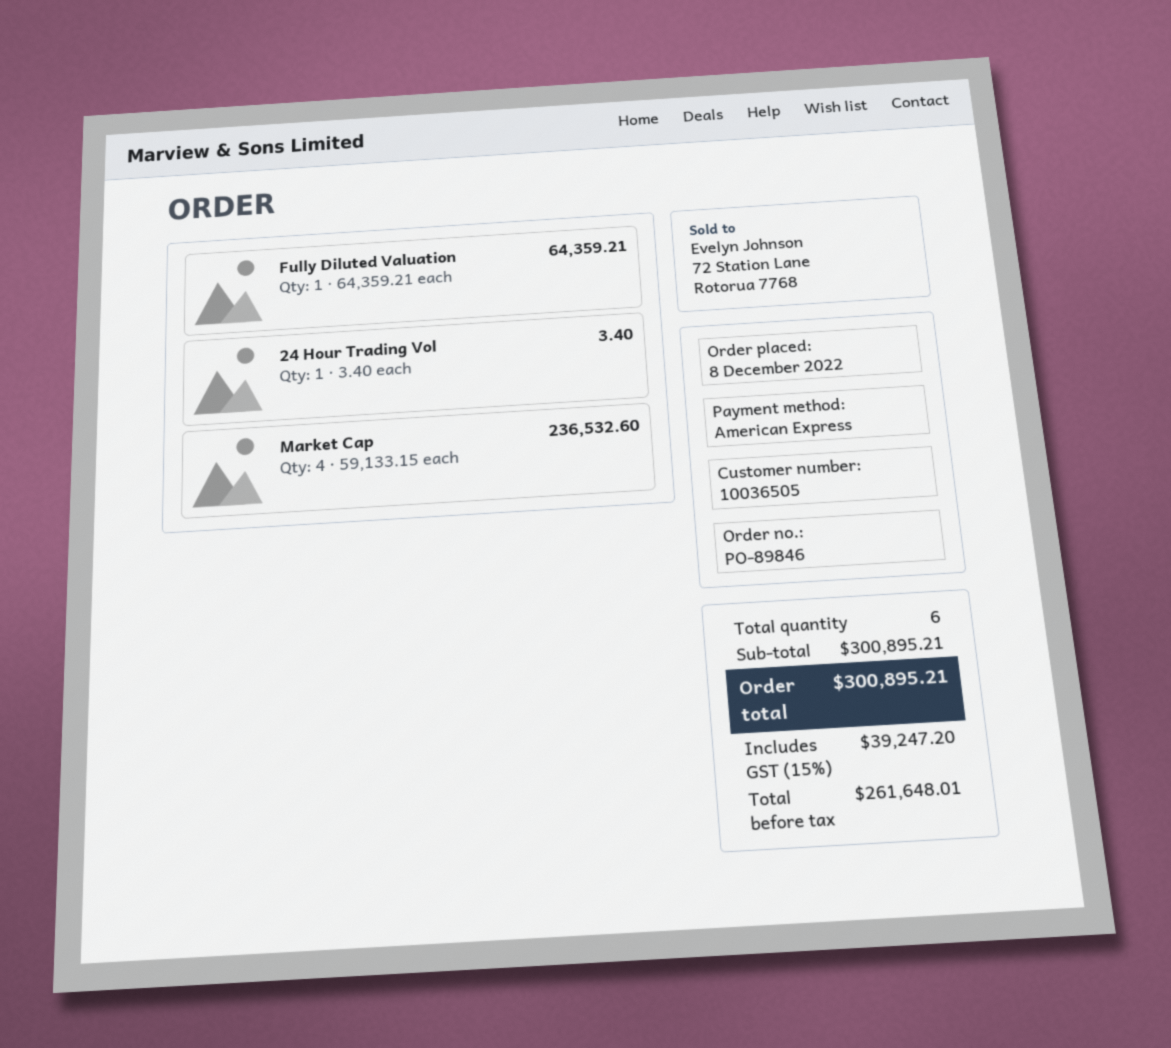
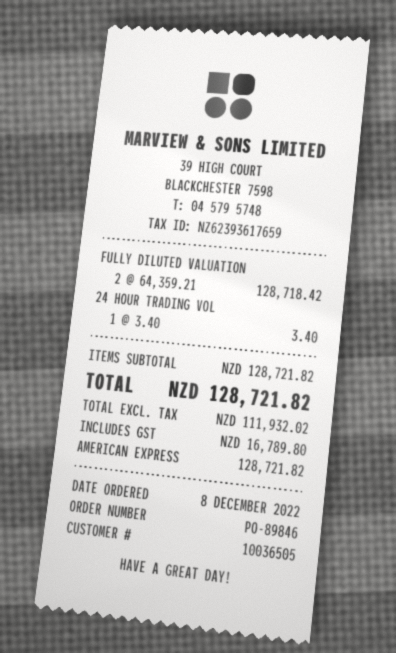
Fully Diluted Valuation: 1 x 64359.21 = 64359.21 -> 2 x 64359.21 = 128718.42
Market Cap: 4 x 59133.15 = 236532.60 -> none
subtotal: 300895.21 -> 128721.82
net: 261648.01 -> 111932.02
tax: 39247.20 -> 16789.80
total: 300895.21 -> 128721.82

